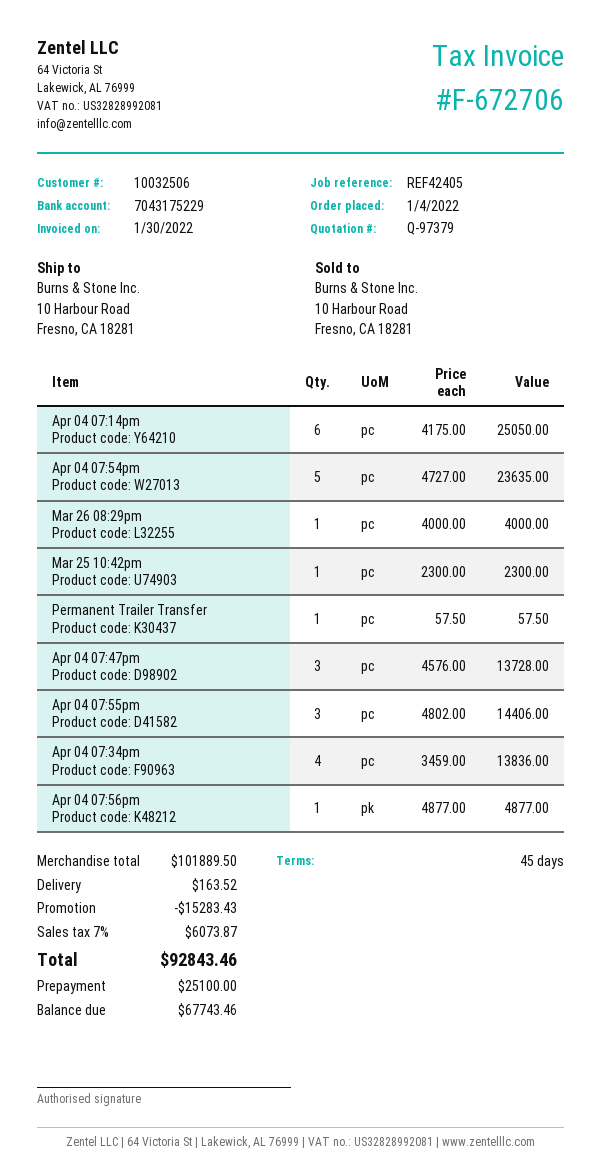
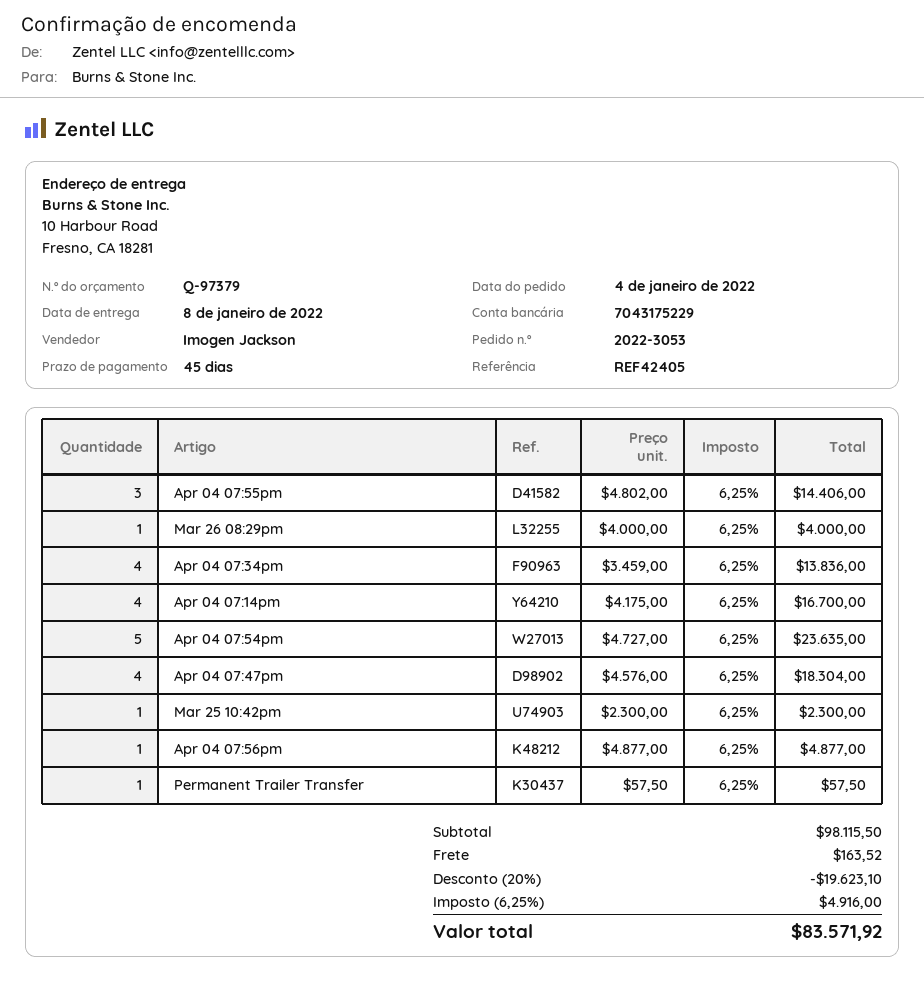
Apr 04 07:14pm: 6 x 4175.00 = 25050.00 -> 4 x 4175.00 = 16700.00
Apr 04 07:47pm: 3 x 4576.00 = 13728.00 -> 4 x 4576.00 = 18304.00
subtotal: 101889.50 -> 98115.50
discount: 15283.43 -> 19623.10
tax: 7% = 6073.87 -> 6.25% = 4916.00
total: 92843.46 -> 83571.92

